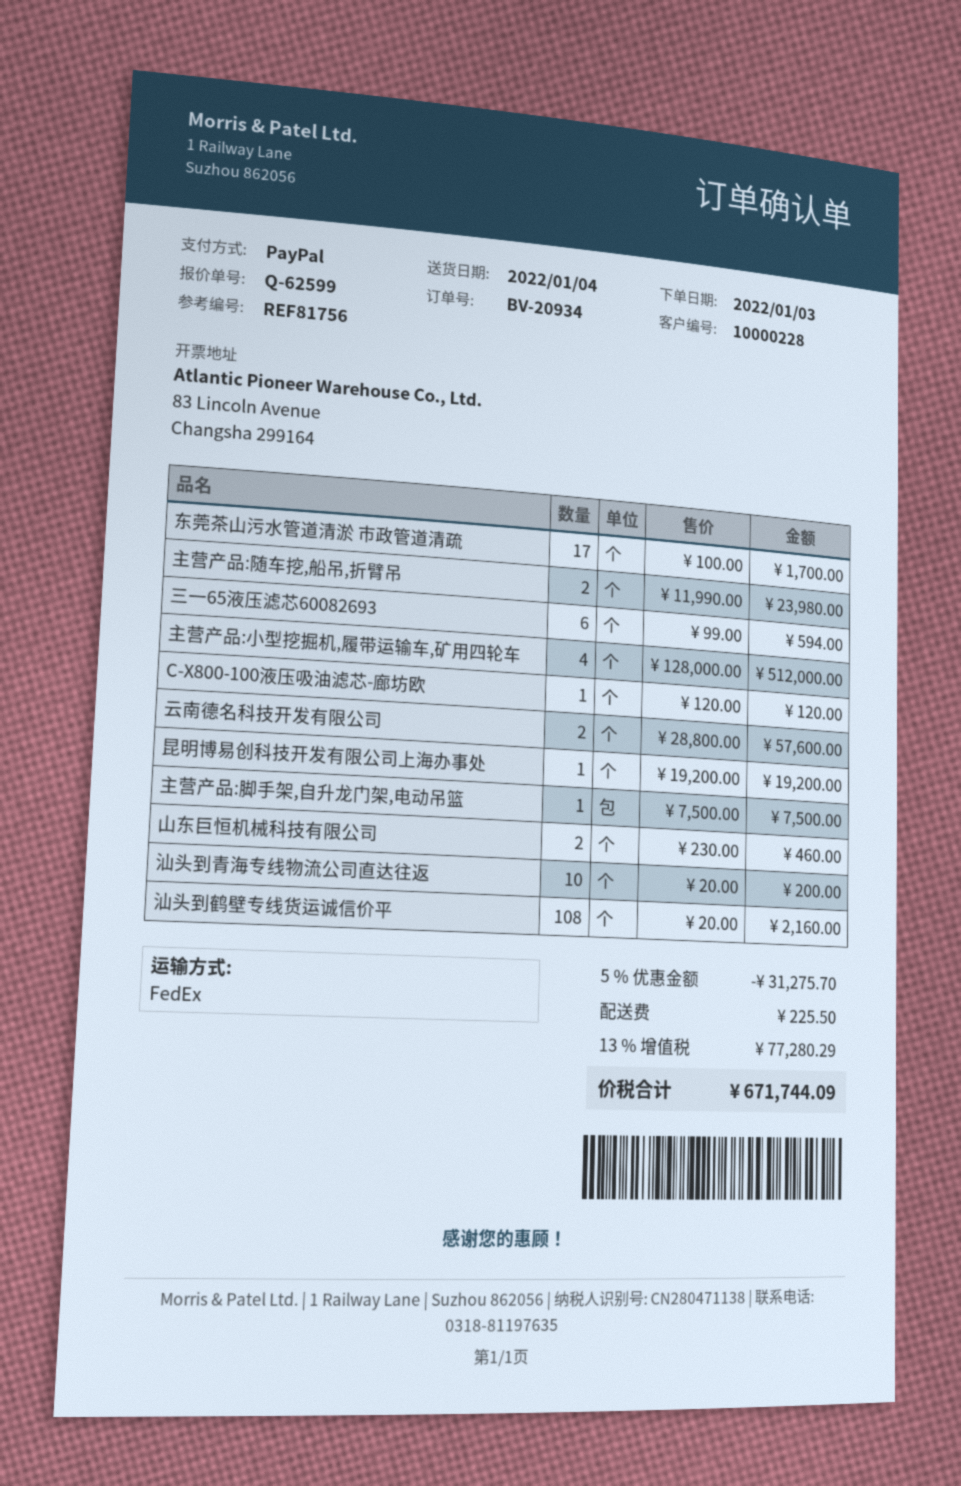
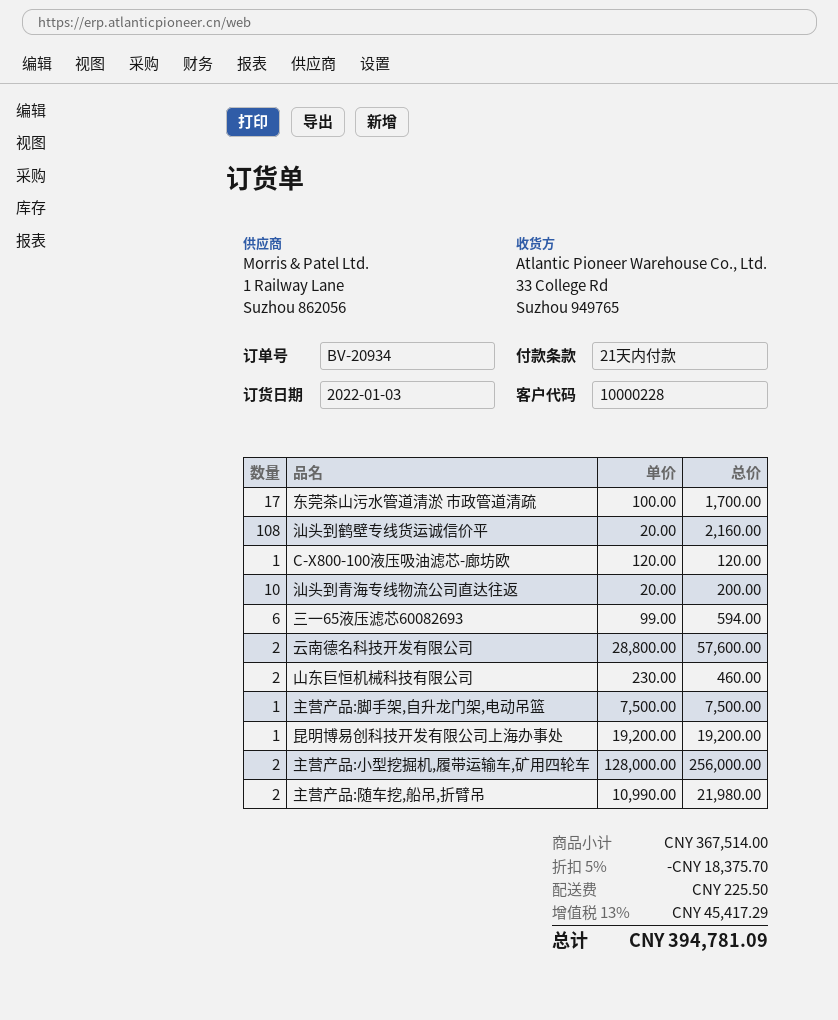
主营产品:随车挖,船吊,折臂吊: 2 x 11990.00 = 23980.00 -> 2 x 10990.00 = 21980.00
主营产品:小型挖掘机,履带运输车,矿用四轮车: 4 x 128000.00 = 512000.00 -> 2 x 128000.00 = 256000.00
discount: 5% = 31275.70 -> 5% = 18375.70
tax: 13% = 77280.29 -> 13% = 45417.29
total: 671744.09 -> 394781.09

